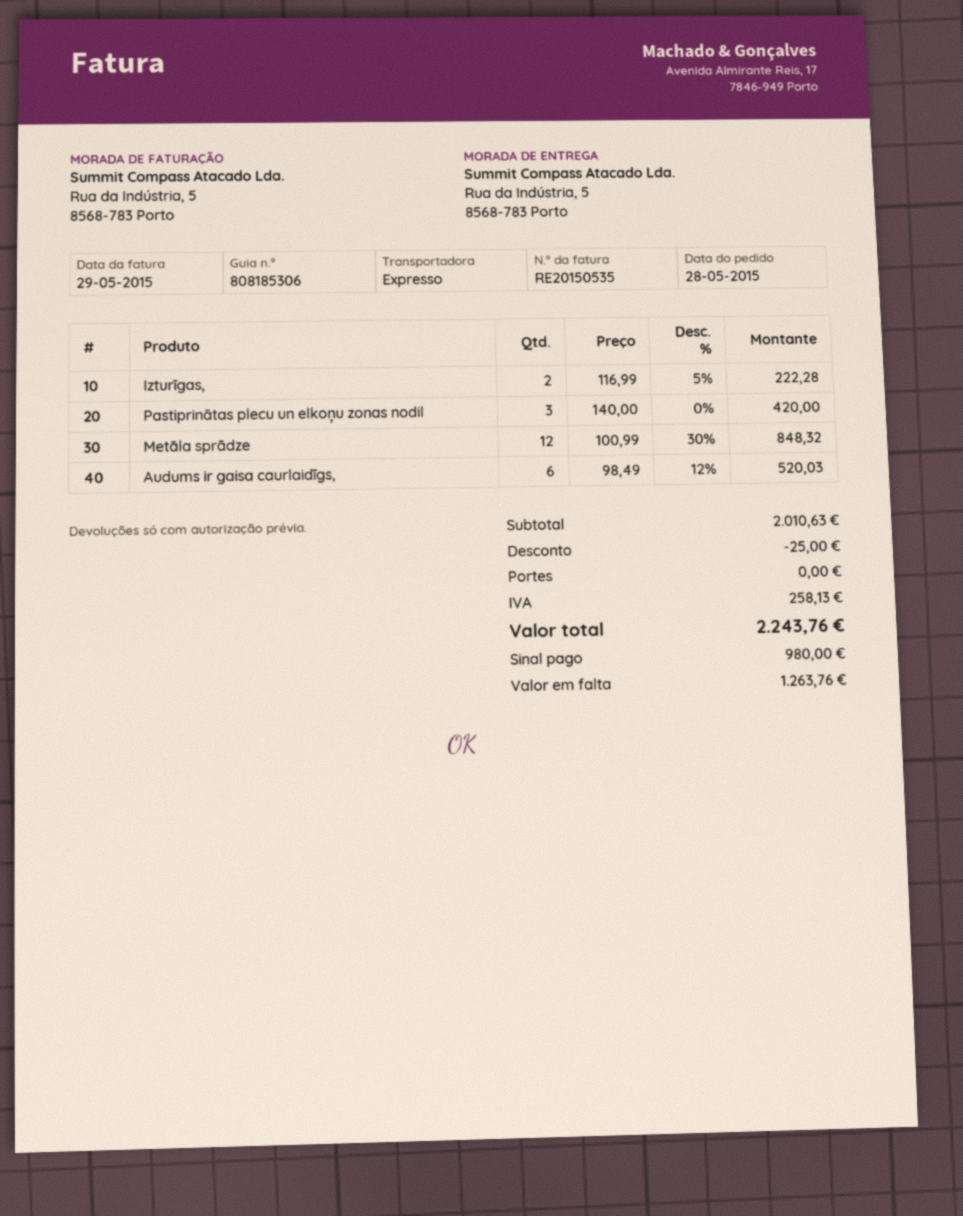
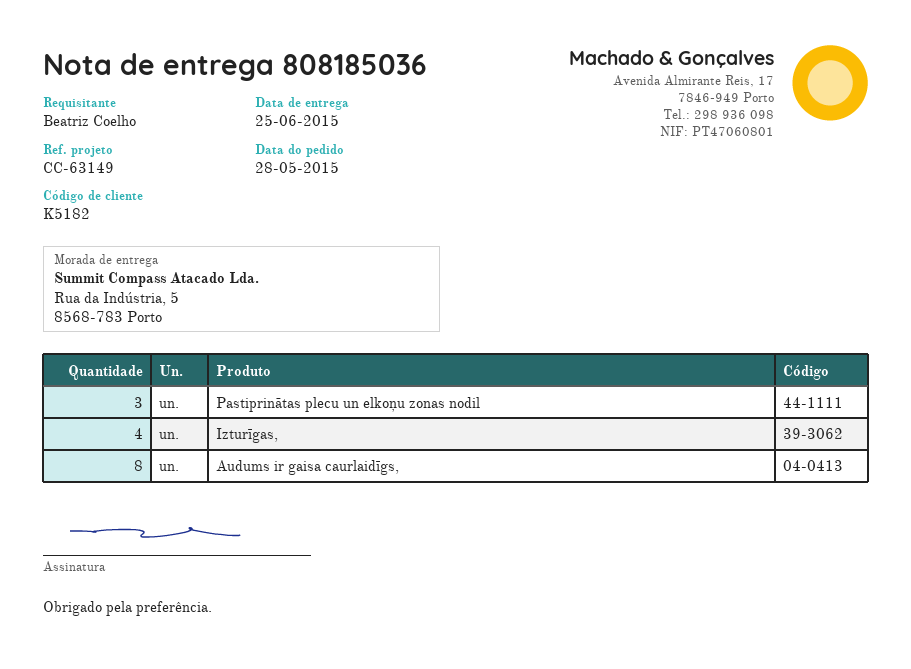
delivery note number: 808185306 -> 808185036
Izturīgas,: 2 -> 4
Metāla sprādze: 12 -> none
Audums ir gaisa caurlaidīgs,: 6 -> 8

